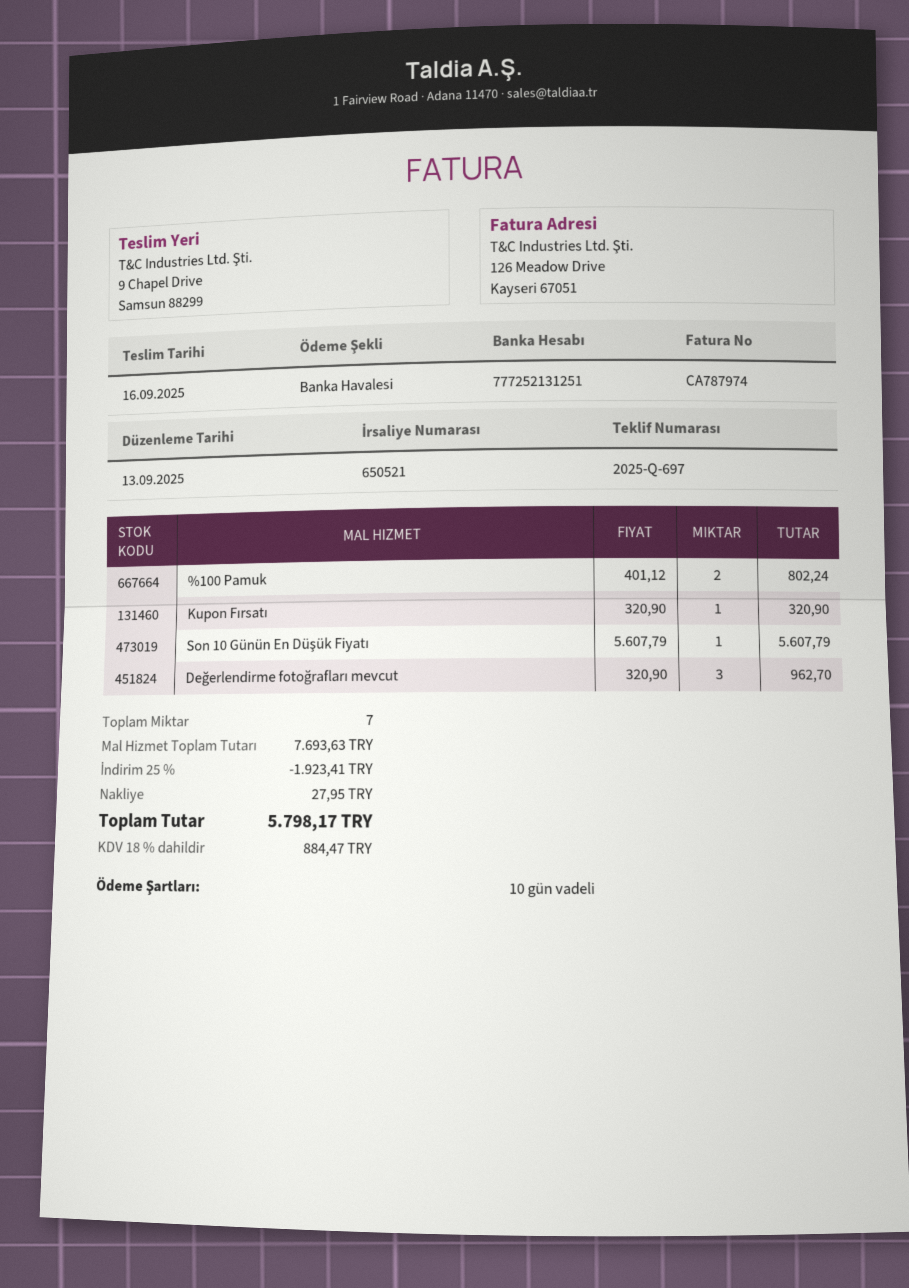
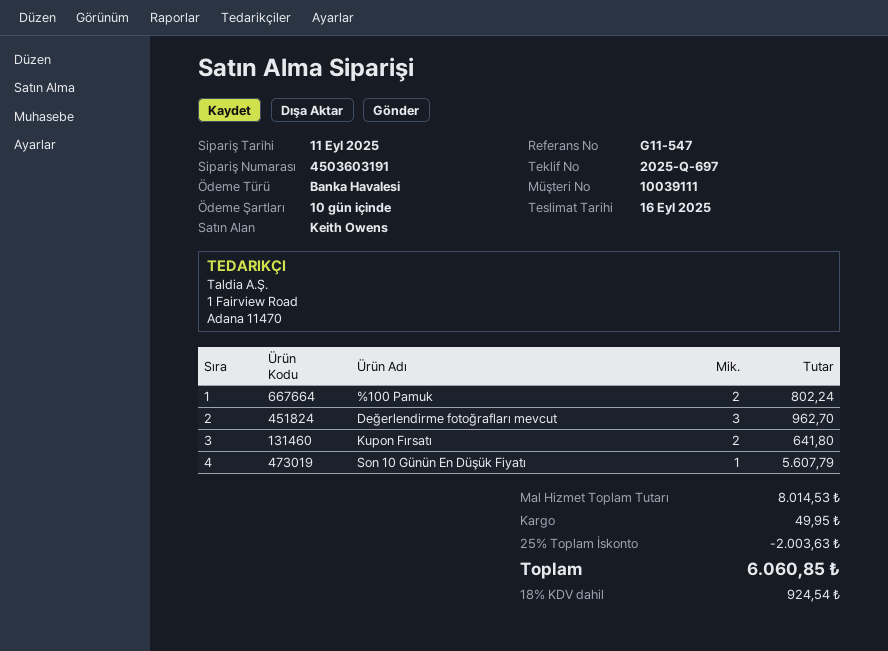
Kupon Fırsatı: 1 for 320.90 -> 2 for 641.80
subtotal: 7693.63 -> 8014.53
discount: 25% = 1923.41 -> 25% = 2003.63
shipping: 27.95 -> 49.95
tax: 18% = 884.47 -> 18% = 924.54
total: 5798.17 -> 6060.85

